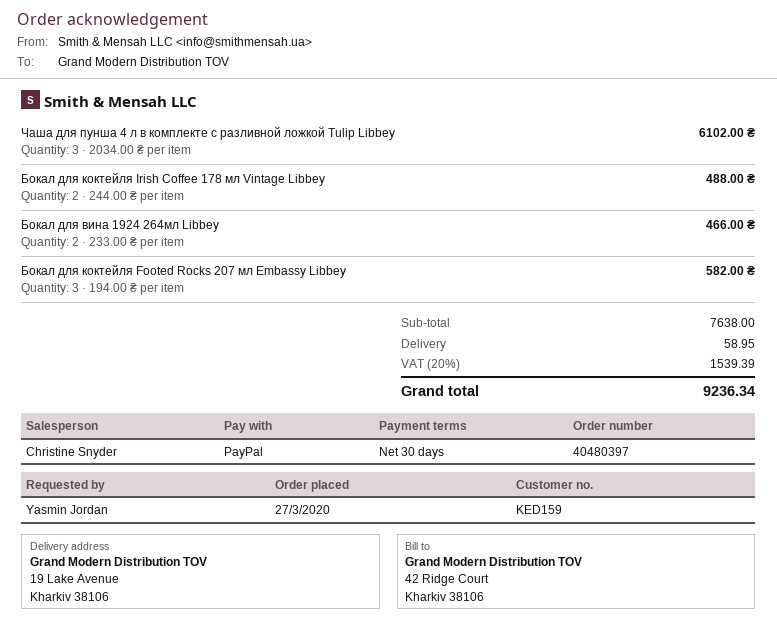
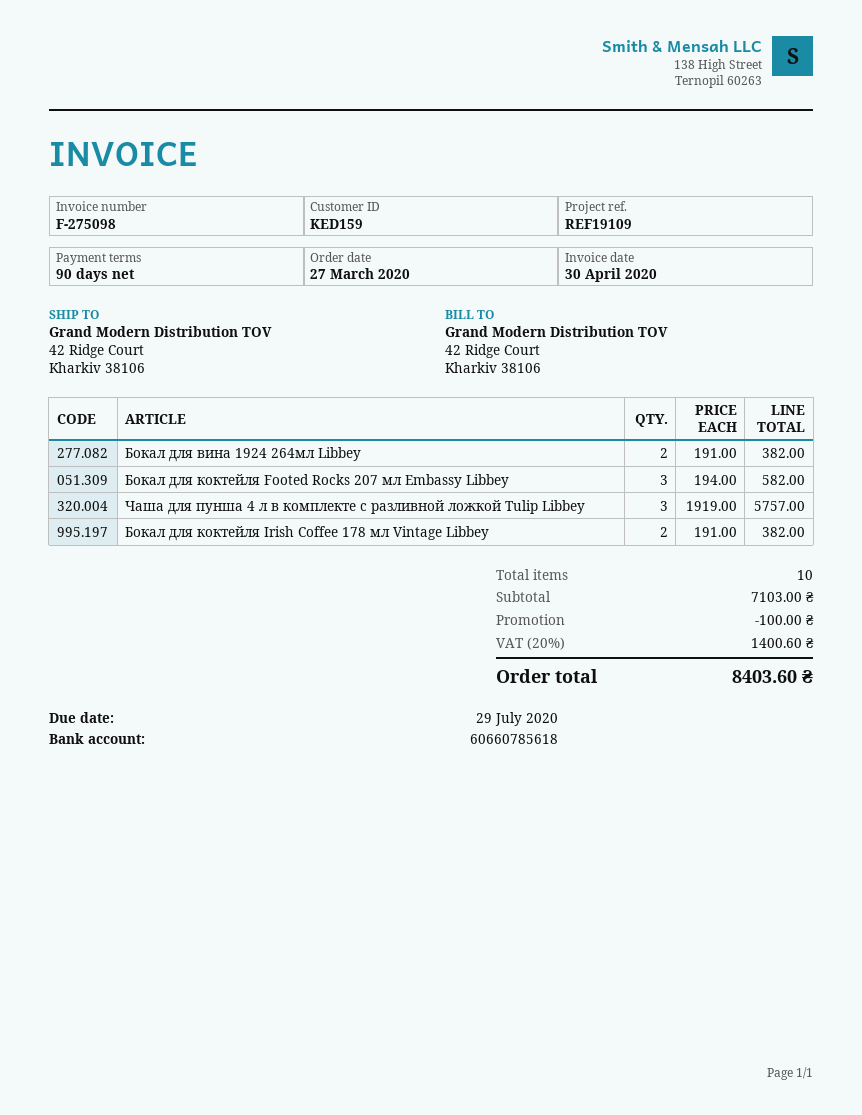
payment terms: 30 days -> 90 days
ship to: 19 Lake Avenue, Kharkiv 38106 -> 42 Ridge Court, Kharkiv 38106
Чаша для пунша 4 л в комплекте с разливной ложкой Tulip Libbey: 3 x 2034.00 = 6102.00 -> 3 x 1919.00 = 5757.00
Бокал для коктейля Irish Coffee 178 мл Vintage Libbey: 2 x 244.00 = 488.00 -> 2 x 191.00 = 382.00
Бокал для вина 1924 264мл Libbey: 2 x 233.00 = 466.00 -> 2 x 191.00 = 382.00
subtotal: 7638.00 -> 7103.00
discount: none -> 100.00
shipping: 58.95 -> none
tax: 20% = 1539.39 -> 20% = 1400.60
total: 9236.34 -> 8403.60

